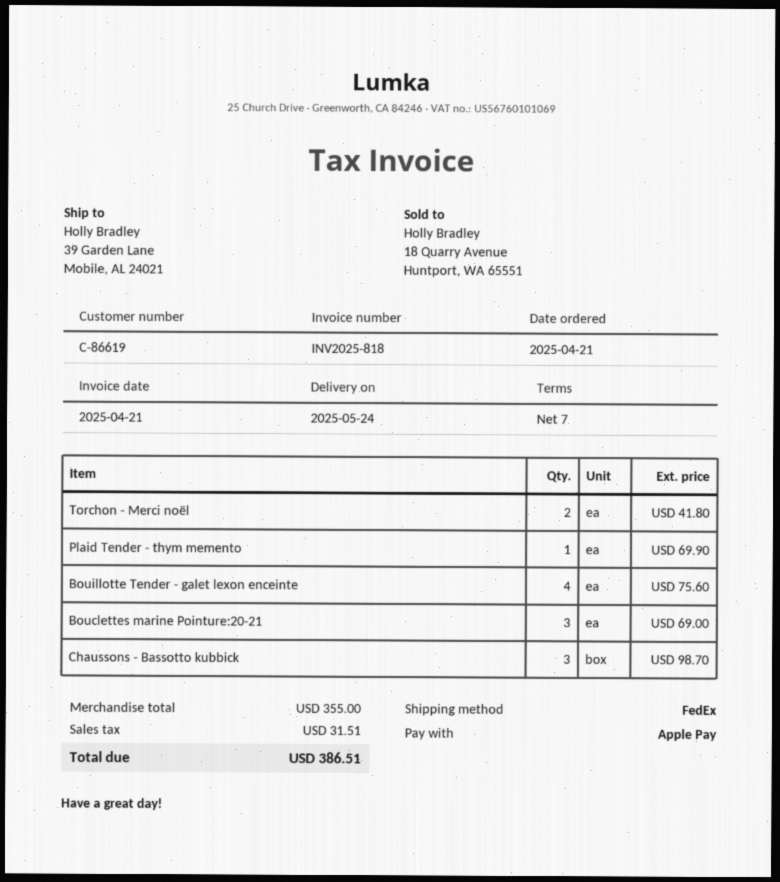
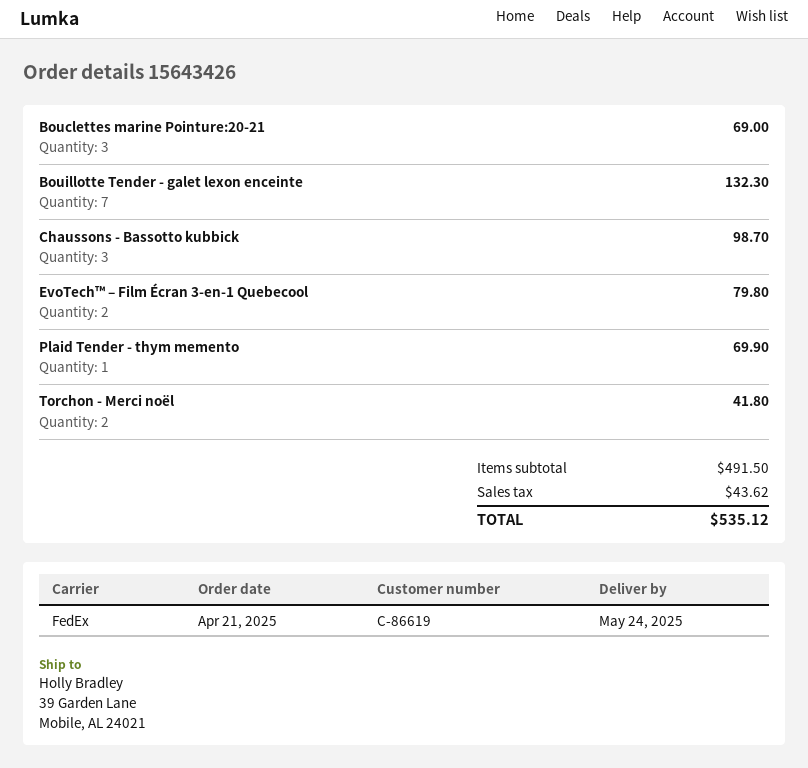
Bouillotte Tender - galet lexon enceinte: 4 for 75.60 -> 7 for 132.30
EvoTech™ – Film Écran 3-en-1 Quebecool: none -> 2 for 79.80
subtotal: 355.00 -> 491.50
tax: 31.51 -> 43.62
total: 386.51 -> 535.12

